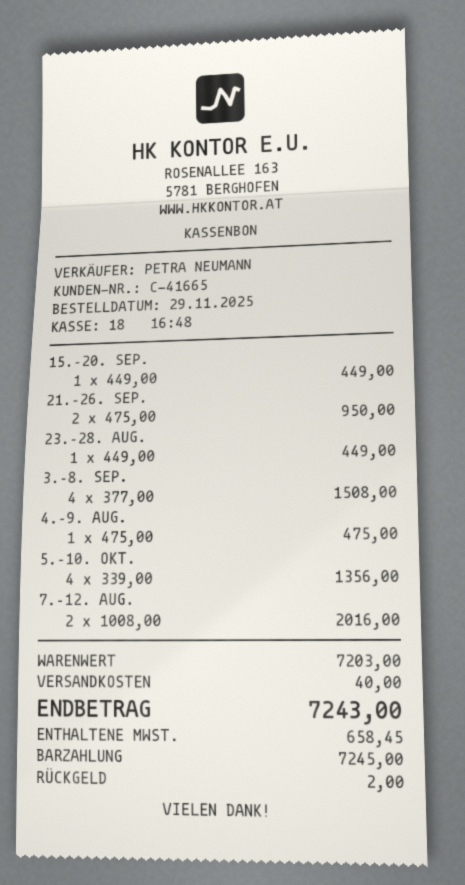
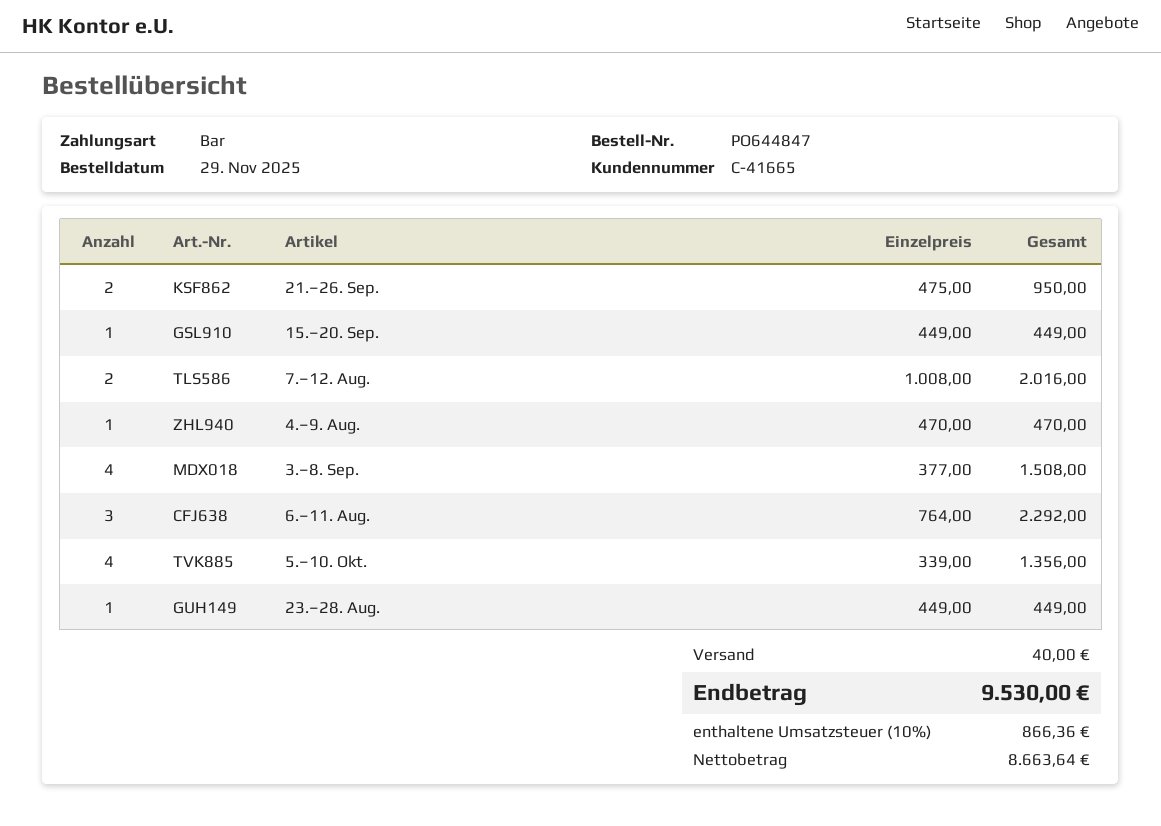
4.–9. AUG.: 1 x 475.00 = 475.00 -> 1 x 470.00 = 470.00
6.–11. Aug.: none -> 3 x 764.00 = 2292.00
tax: 658.45 -> 866.36
total: 7243.00 -> 9530.00

